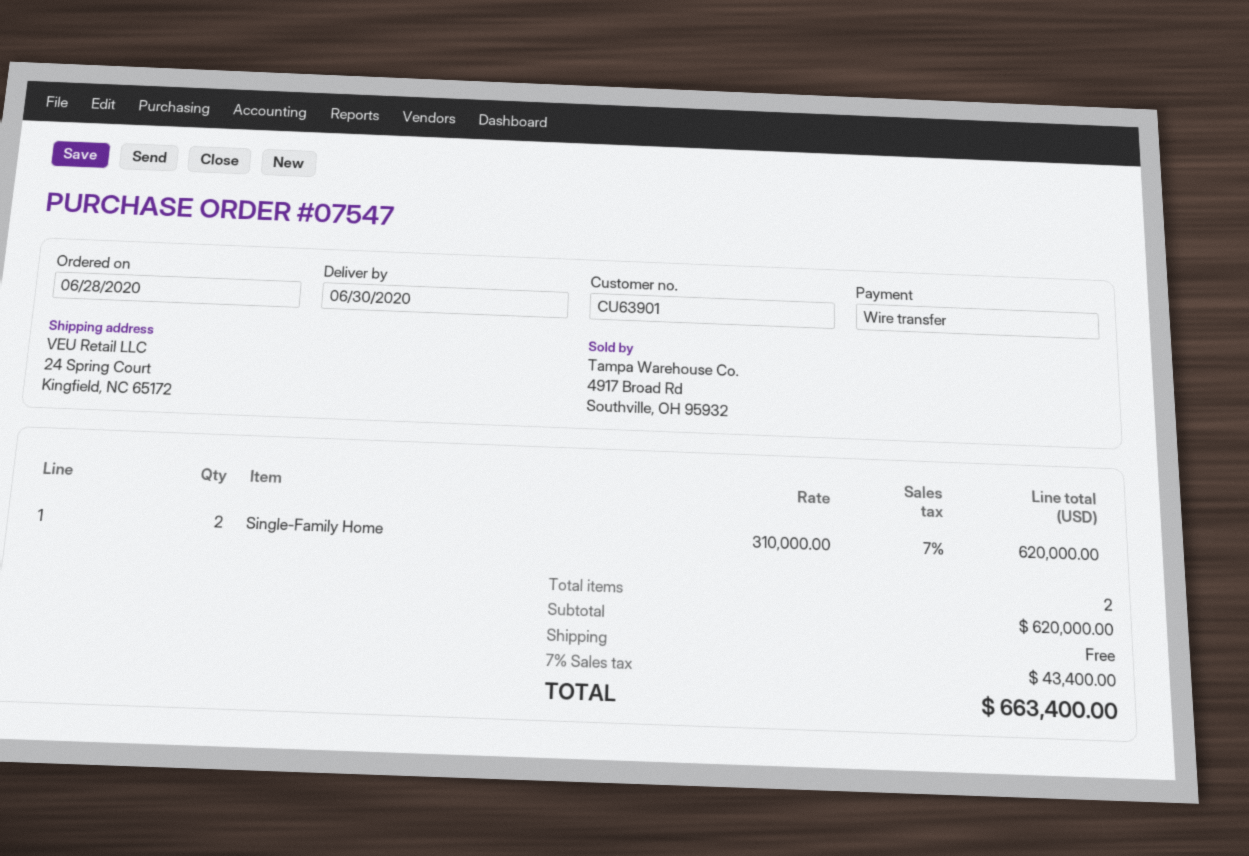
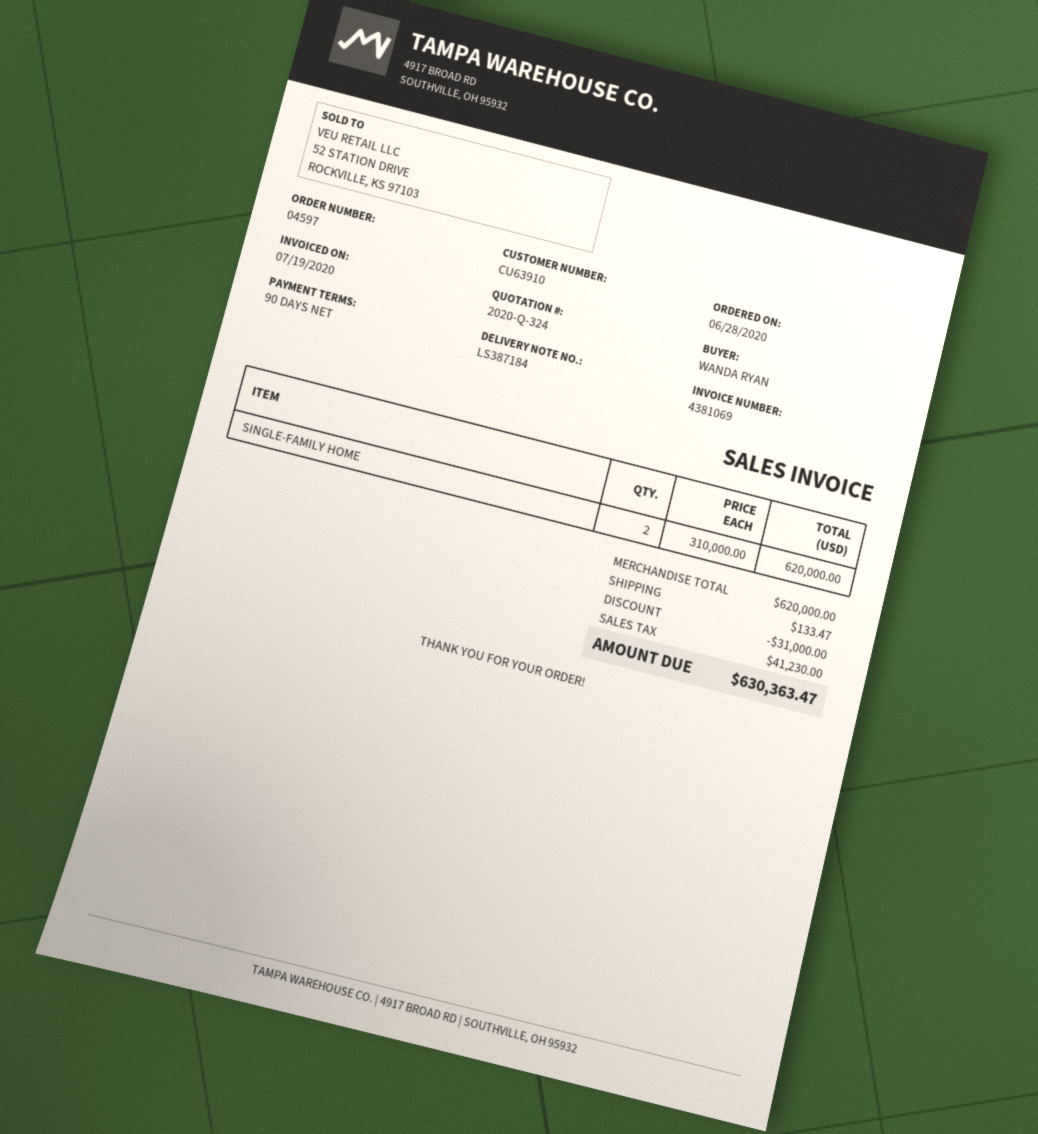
order number: 07547 -> 04597
customer number: CU63901 -> CU63910
discount: none -> 31000.00
shipping: 0.00 -> 133.47
tax: 43400.00 -> 41230.00
total: 663400.00 -> 630363.47

